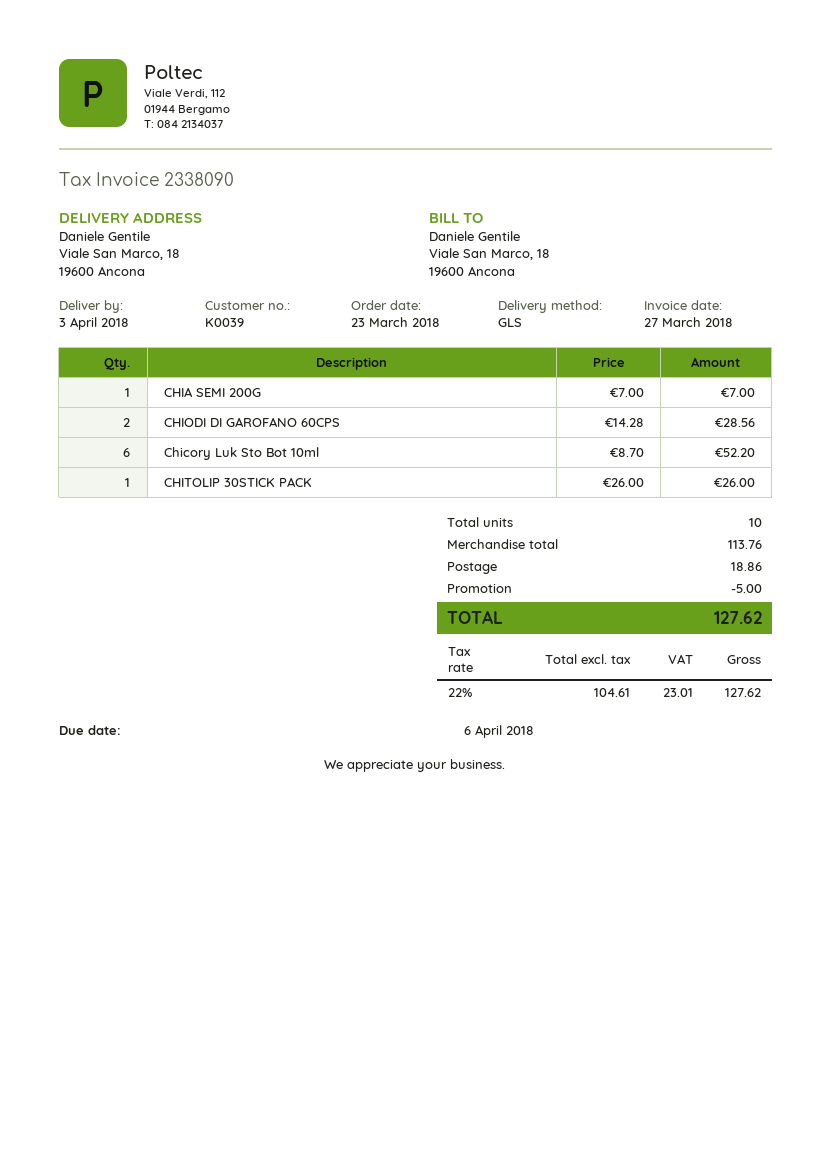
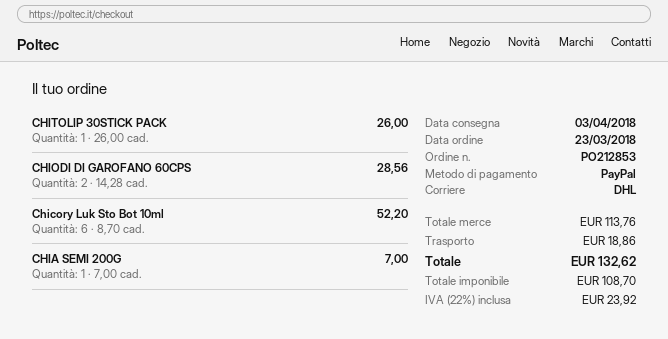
shipping method: GLS -> DHL
discount: 5.00 -> none
net: 104.61 -> 108.70
tax: 22% = 23.01 -> 22% = 23.92
total: 127.62 -> 132.62

